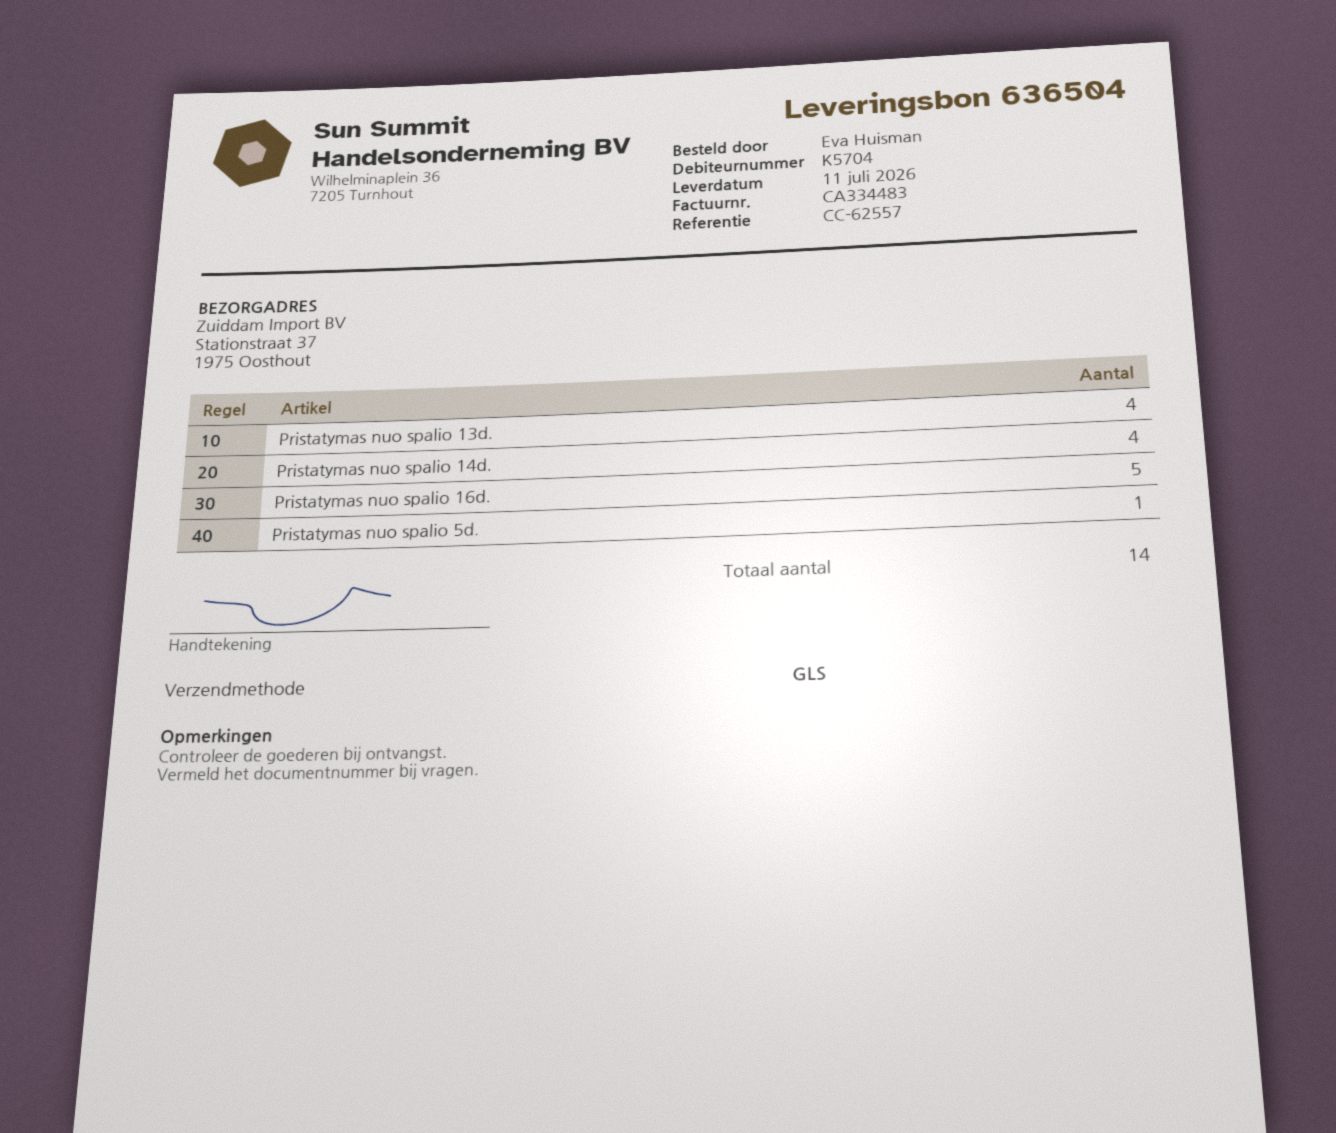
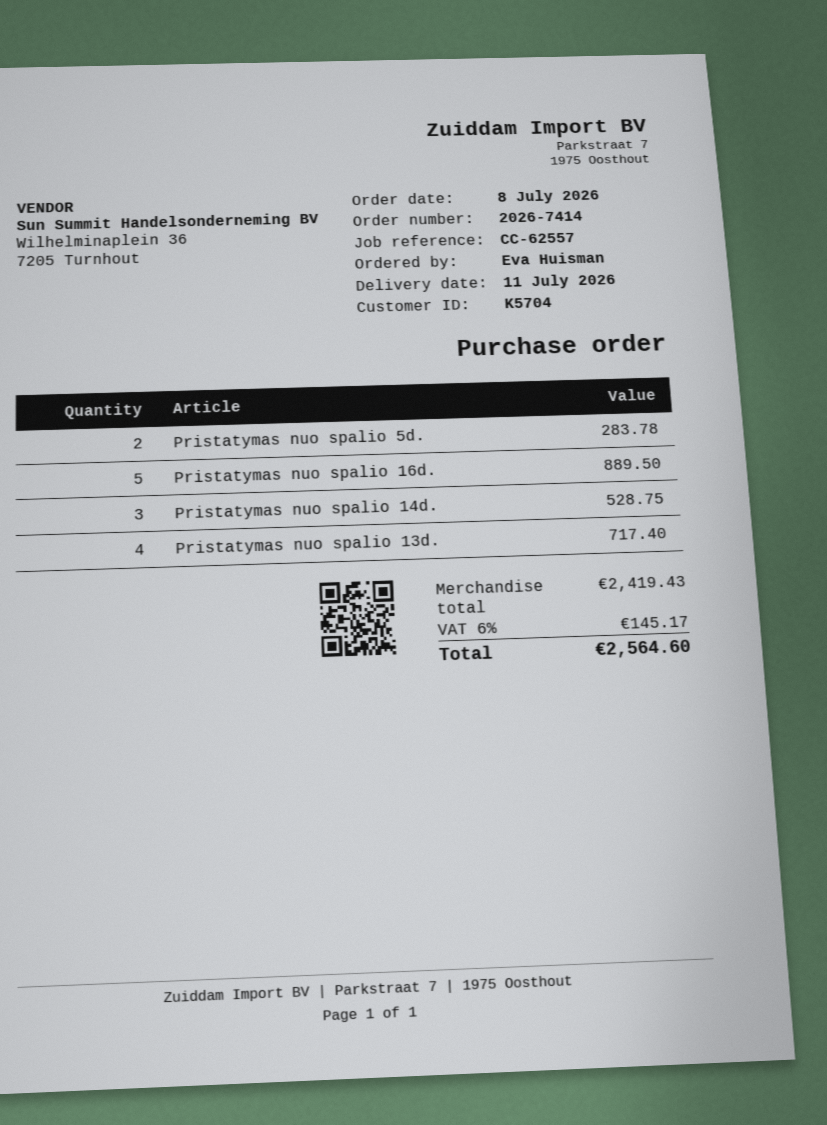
Pristatymas nuo spalio 14d.: 4 -> 3
Pristatymas nuo spalio 5d.: 1 -> 2

